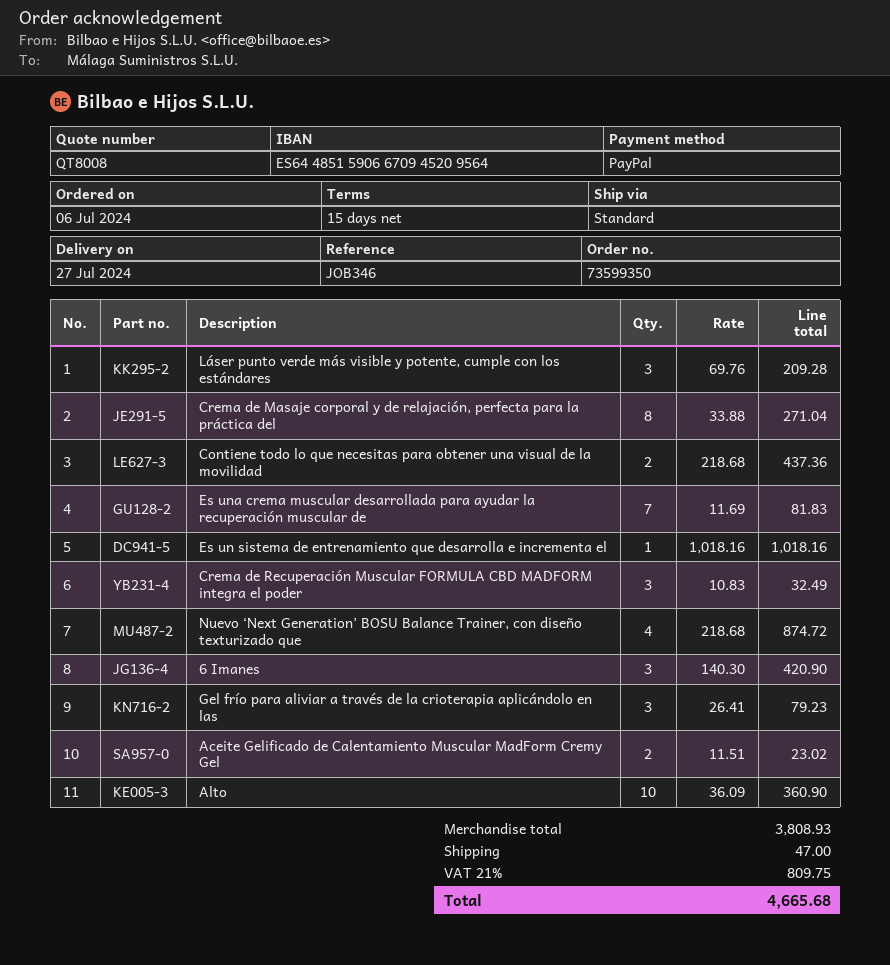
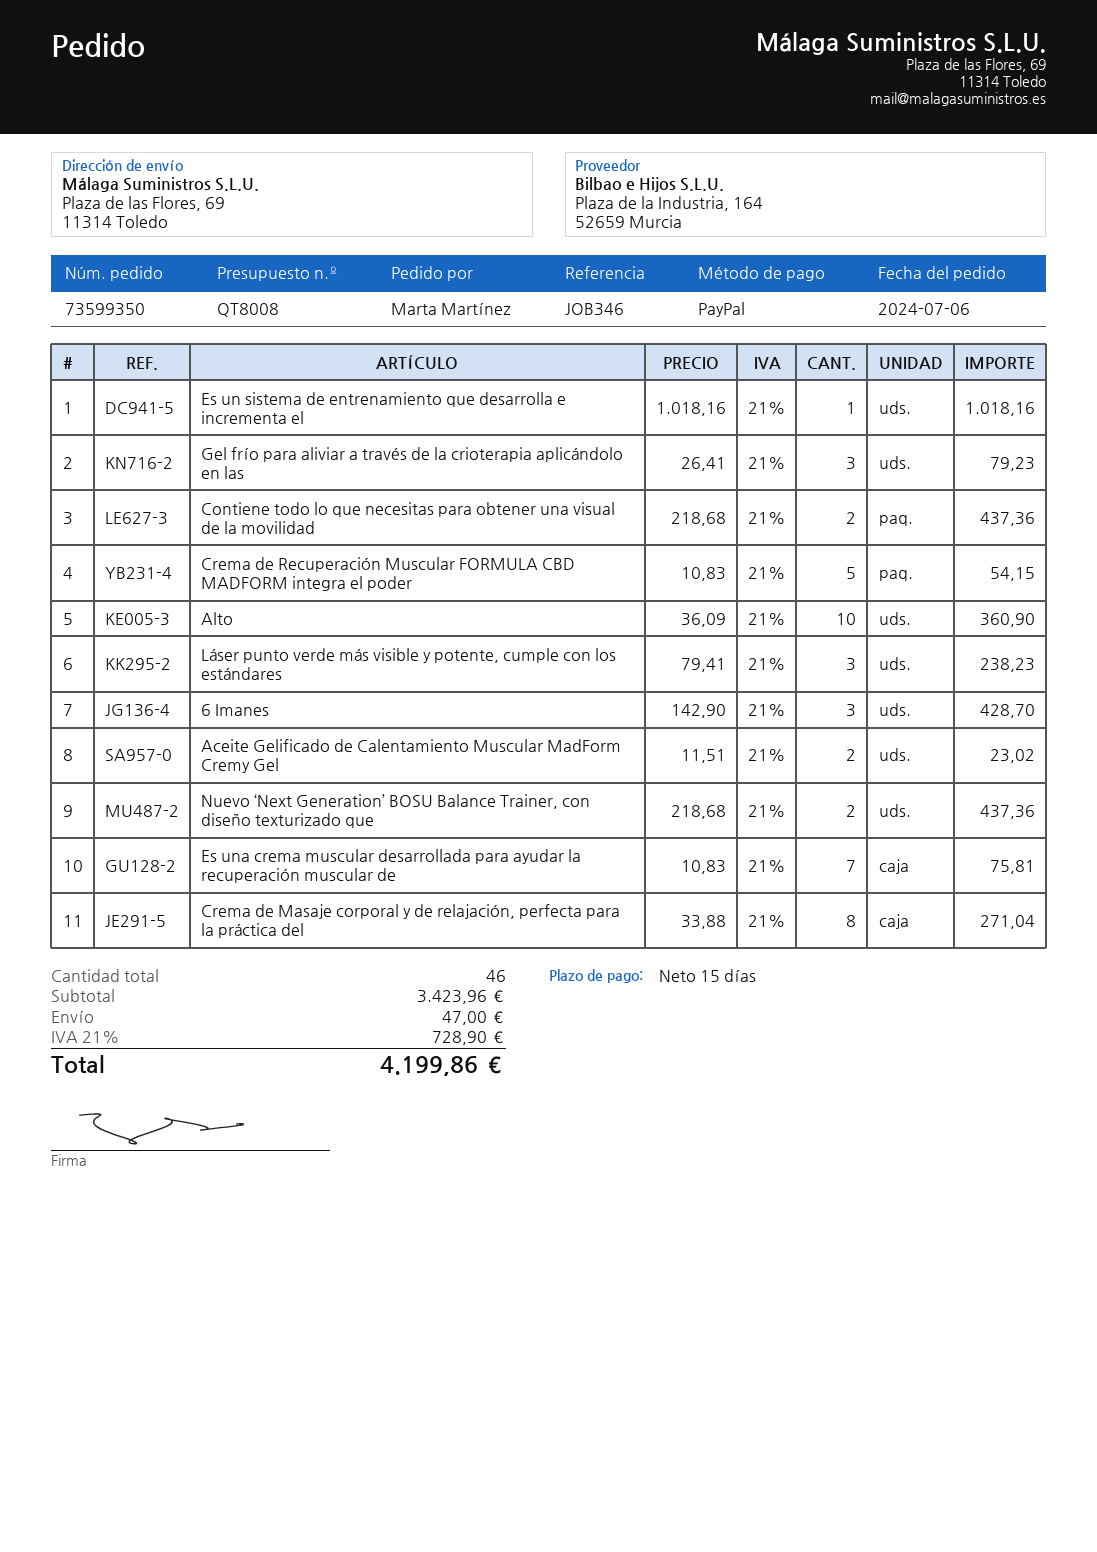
Láser punto verde más visible y potente, cumple con los estándares: 3 x 69.76 = 209.28 -> 3 x 79.41 = 238.23
Es una crema muscular desarrollada para ayudar la recuperación muscular de: 7 x 11.69 = 81.83 -> 7 x 10.83 = 75.81
Crema de Recuperación Muscular FORMULA CBD MADFORM integra el poder: 3 x 10.83 = 32.49 -> 5 x 10.83 = 54.15
Nuevo ‘Next Generation’ BOSU Balance Trainer, con diseño texturizado que: 4 x 218.68 = 874.72 -> 2 x 218.68 = 437.36
6 Imanes: 3 x 140.30 = 420.90 -> 3 x 142.90 = 428.70
subtotal: 3808.93 -> 3423.96
tax: 21% = 809.75 -> 21% = 728.90
total: 4665.68 -> 4199.86

